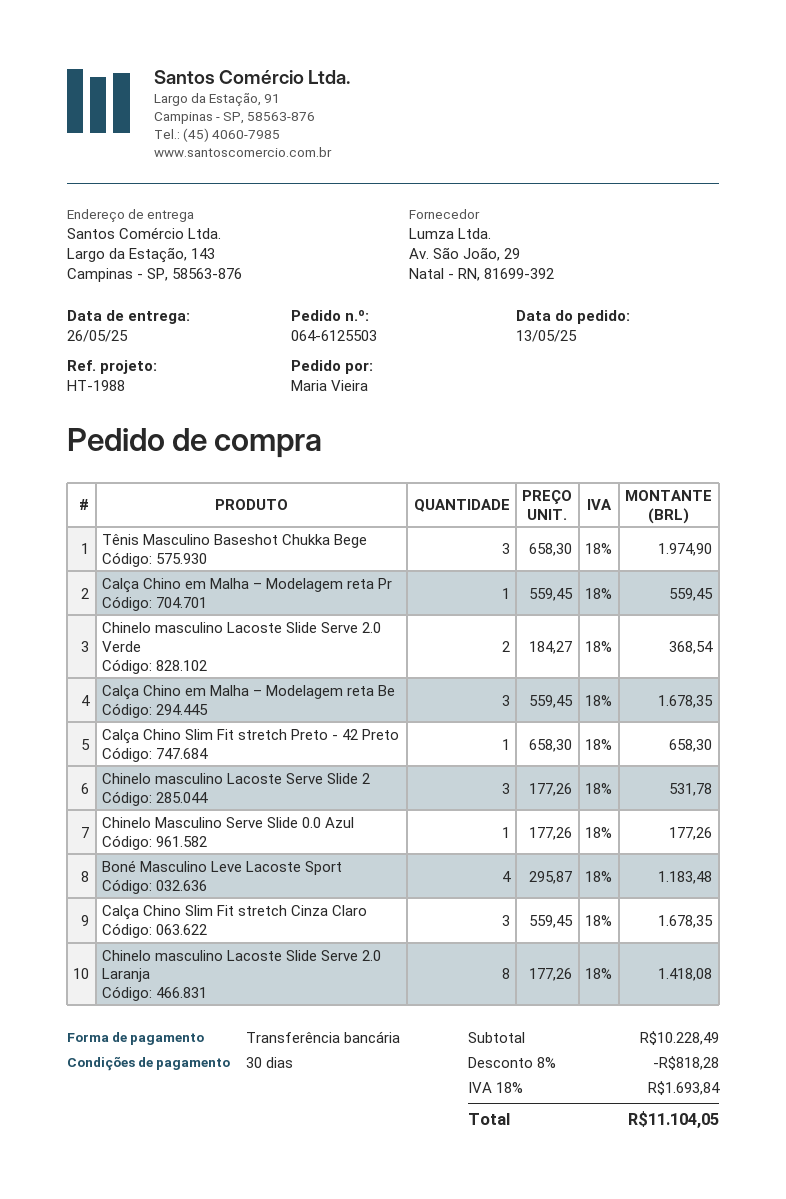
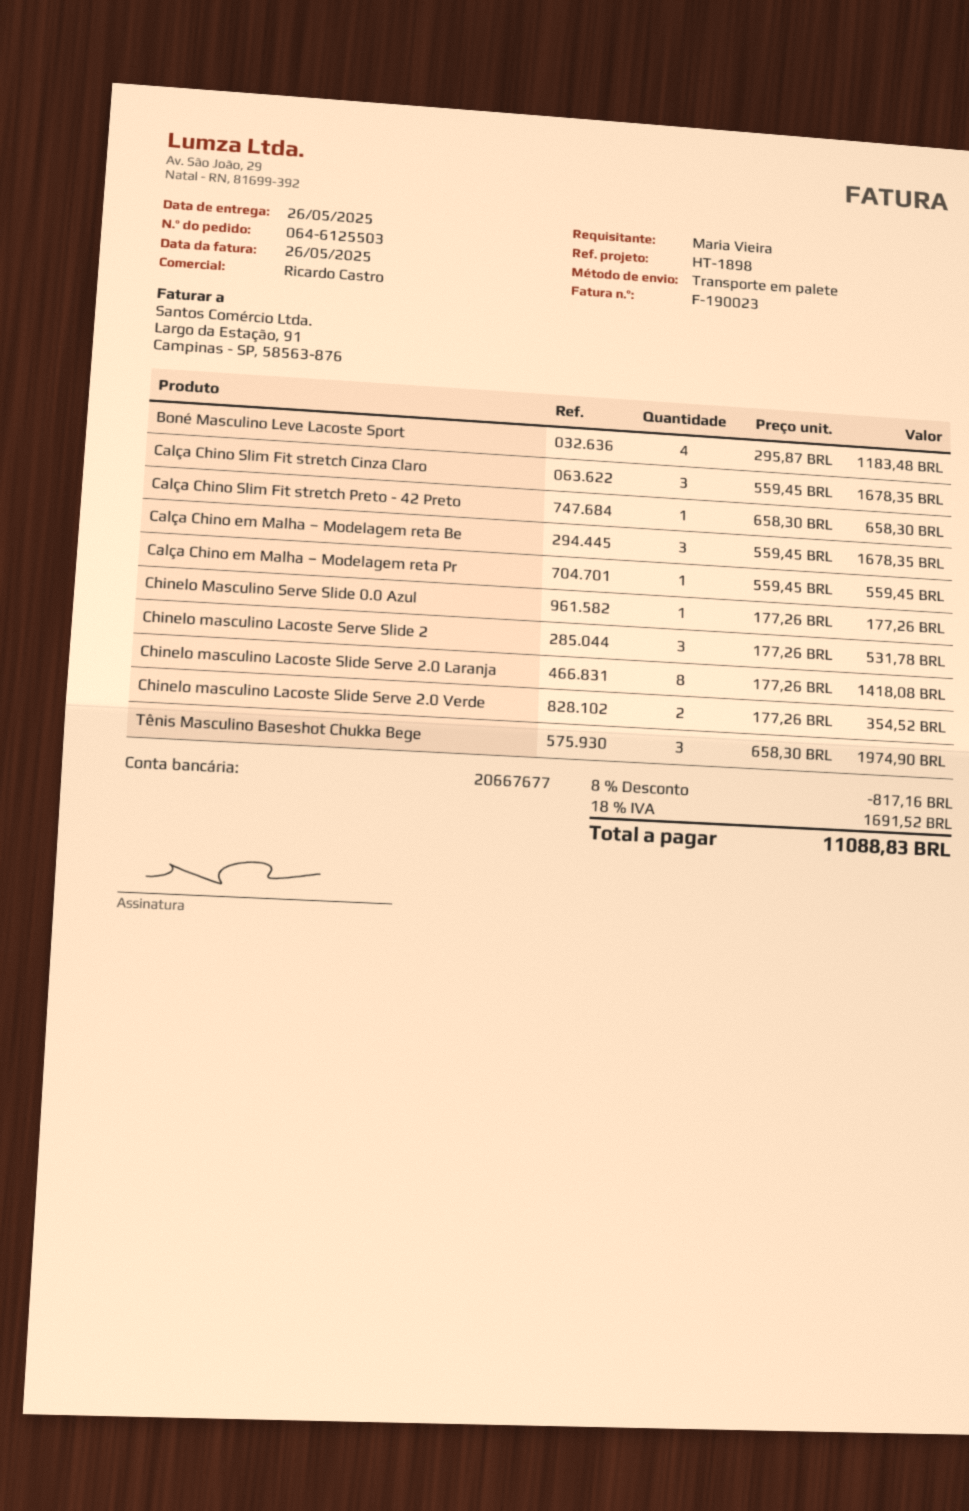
reference: HT-1988 -> HT-1898
Chinelo masculino Lacoste Slide Serve 2.0 Verde: 2 x 184.27 = 368.54 -> 2 x 177.26 = 354.52
discount: 8% = 818.28 -> 8% = 817.16
tax: 18% = 1693.84 -> 18% = 1691.52
total: 11104.05 -> 11088.83

